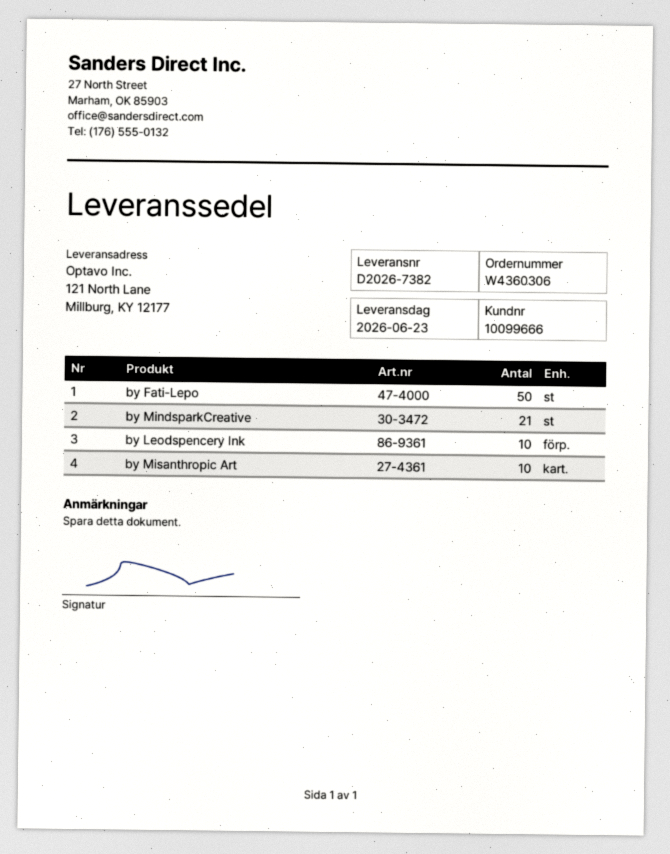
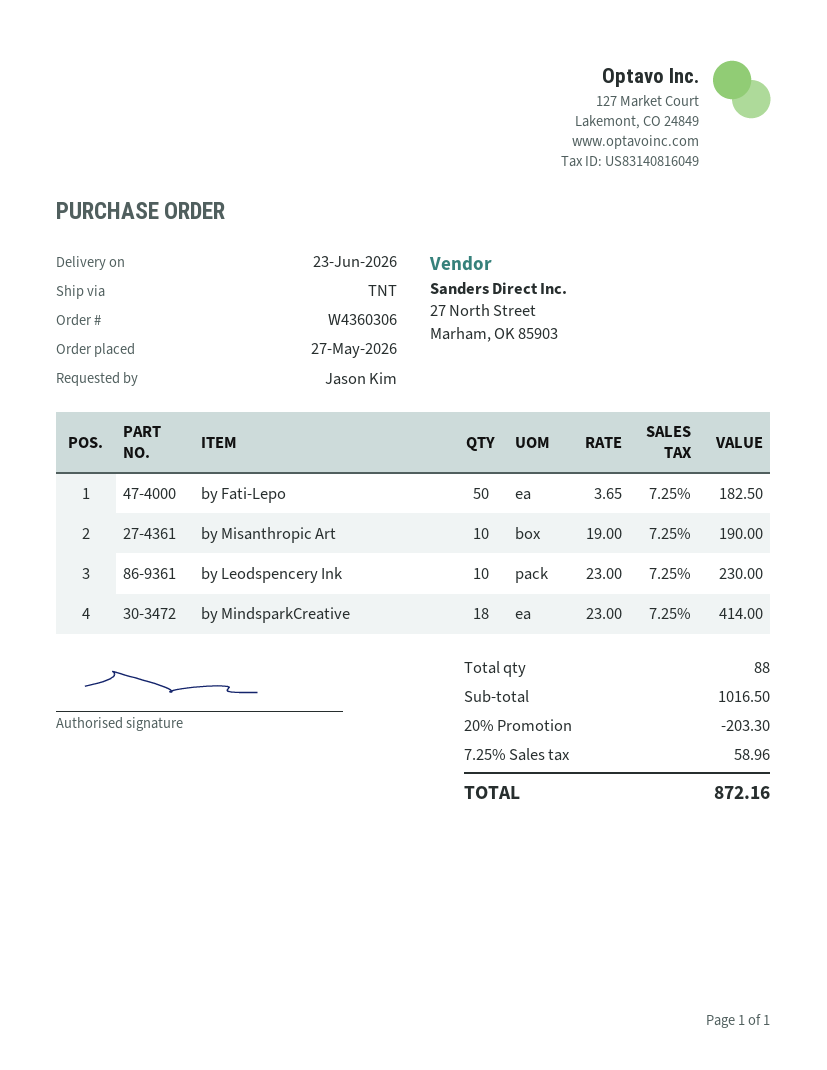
by MindsparkCreative: 21 -> 18

